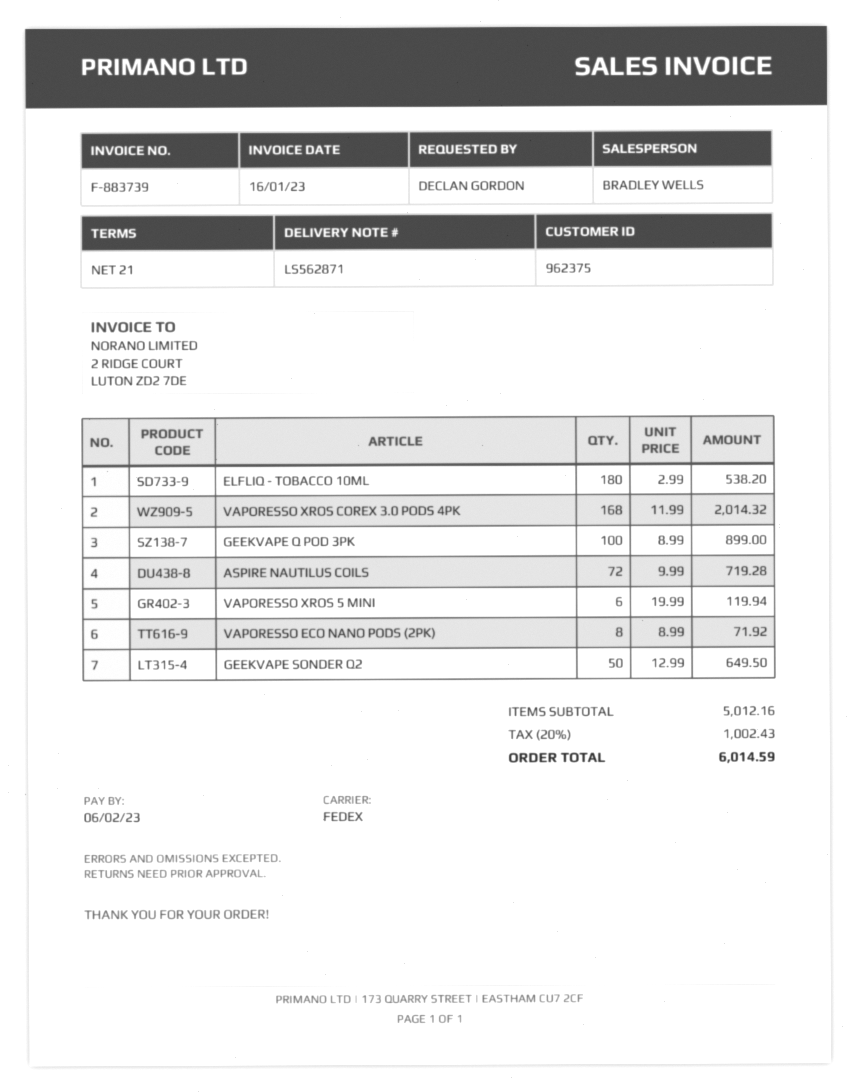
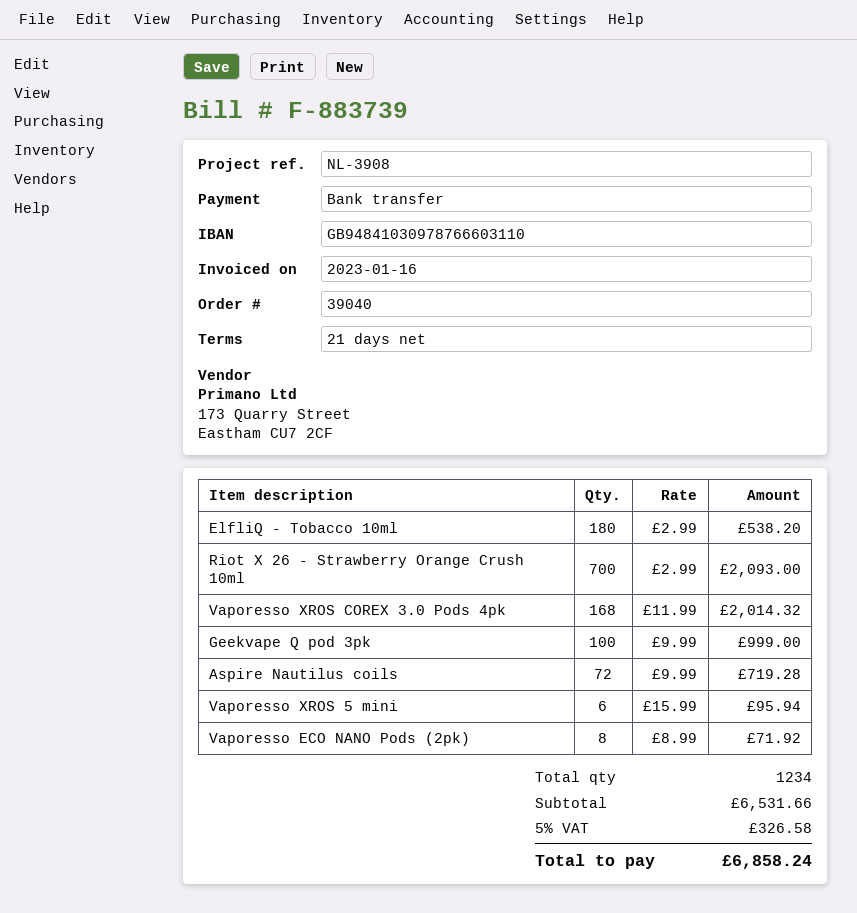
GEEKVAPE Q POD 3PK: 100 x 8.99 = 899.00 -> 100 x 9.99 = 999.00
VAPORESSO XROS 5 MINI: 6 x 19.99 = 119.94 -> 6 x 15.99 = 95.94
GEEKVAPE SONDER Q2: 50 x 12.99 = 649.50 -> none
Riot X 26 - Strawberry Orange Crush 10ml: none -> 700 x 2.99 = 2093.00
subtotal: 5012.16 -> 6531.66
tax: 20% = 1002.43 -> 5% = 326.58
total: 6014.59 -> 6858.24

